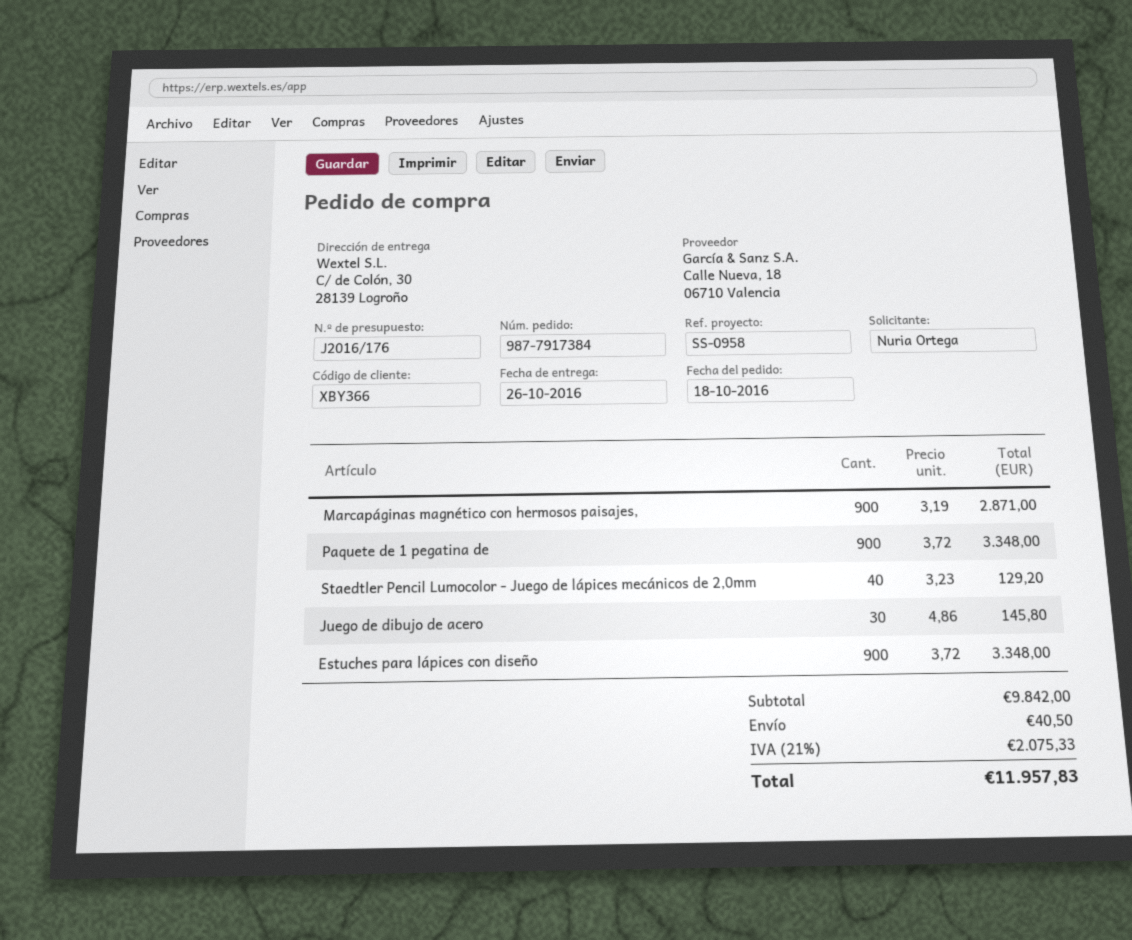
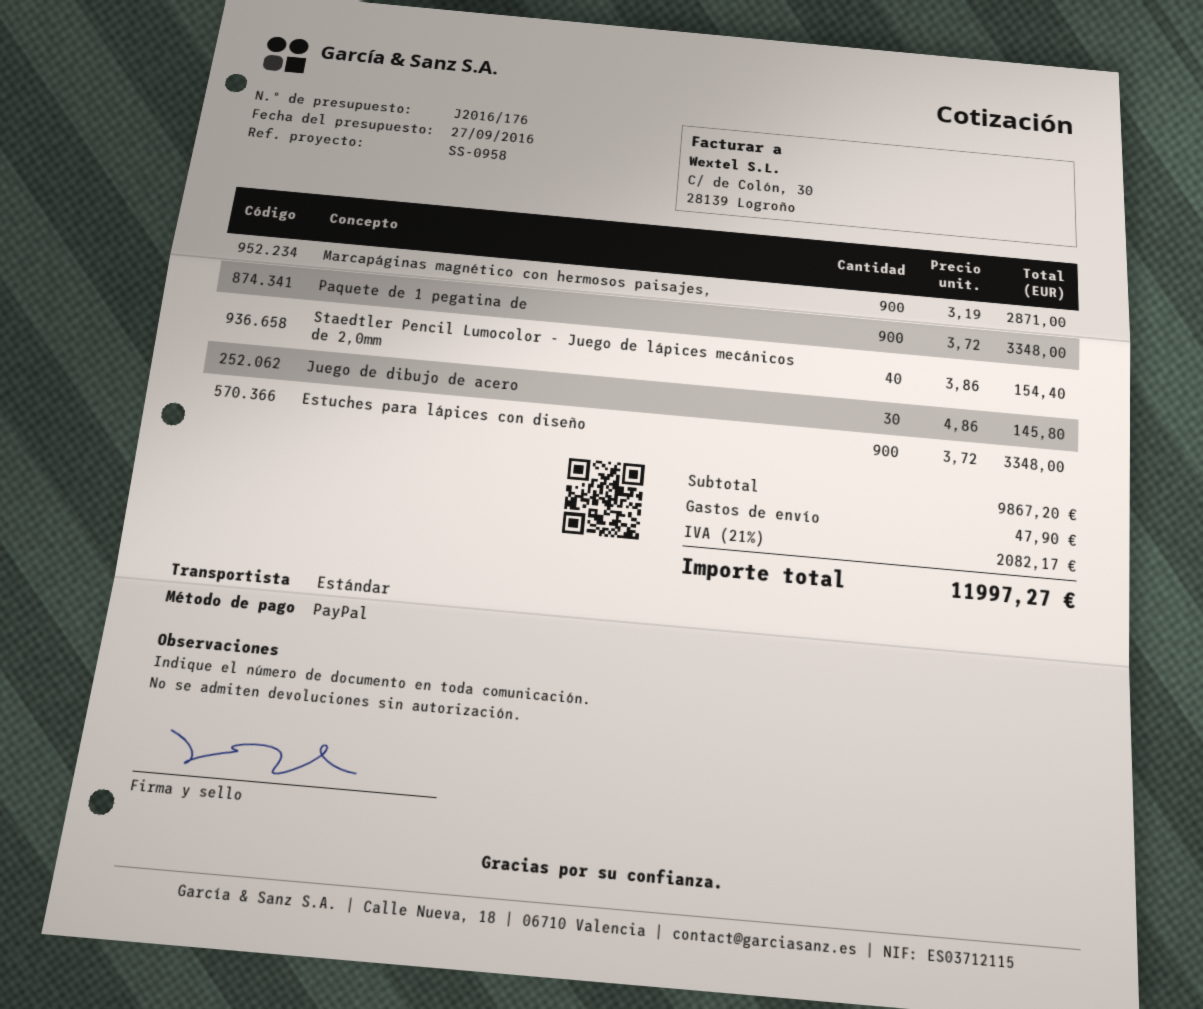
Staedtler Pencil Lumocolor - Juego de lápices mecánicos de 2,0mm: 40 x 3.23 = 129.20 -> 40 x 3.86 = 154.40
subtotal: 9842.00 -> 9867.20
shipping: 40.50 -> 47.90
tax: 21% = 2075.33 -> 21% = 2082.17
total: 11957.83 -> 11997.27

